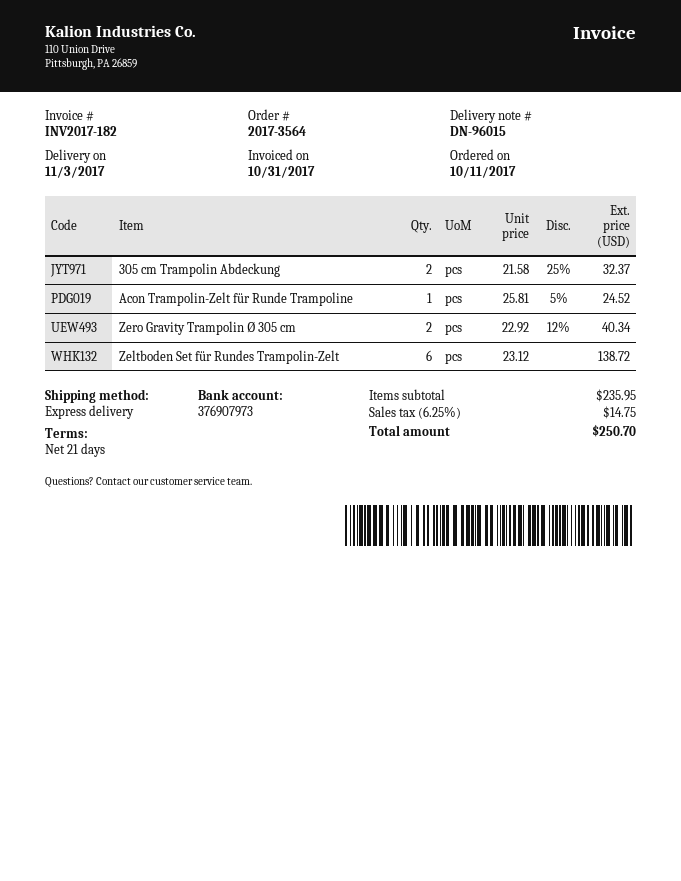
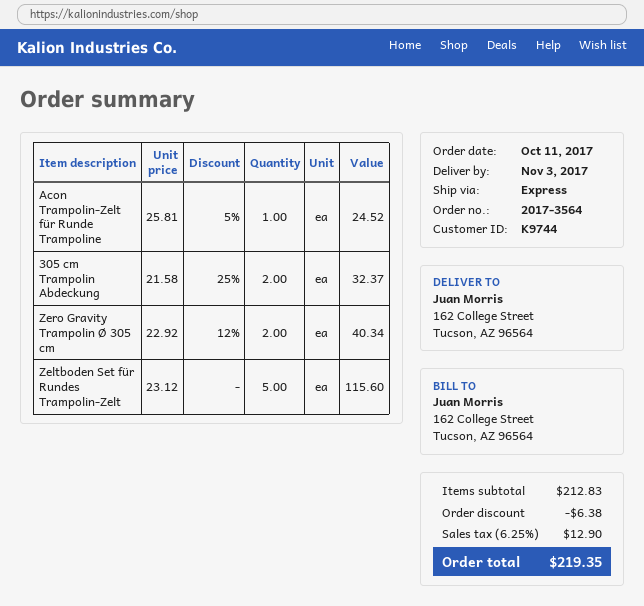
Zeltboden Set für Rundes Trampolin-Zelt: 6 x 23.12 = 138.72 -> 5 x 23.12 = 115.60
subtotal: 235.95 -> 212.83
discount: none -> 6.38
tax: 6.25% = 14.75 -> 6.25% = 12.90
total: 250.70 -> 219.35

